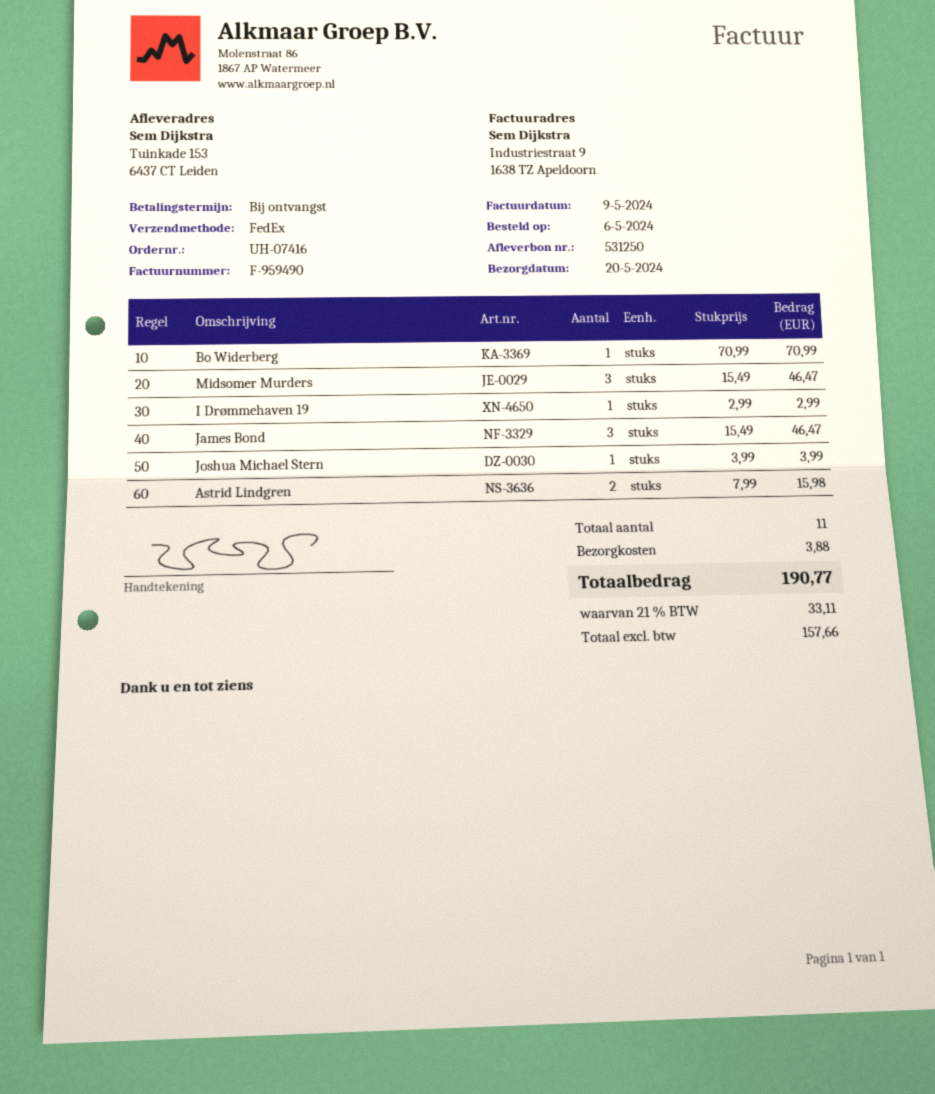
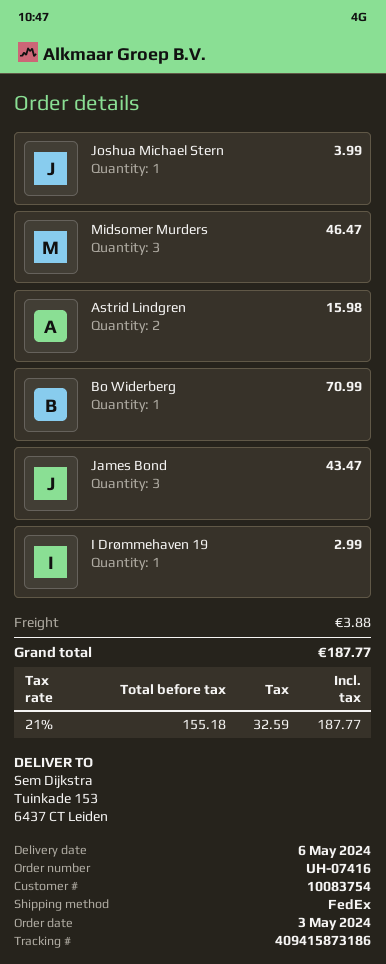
order date: 2024-05-06 -> 2024-05-03
delivery date: 2024-05-20 -> 2024-05-06
James Bond: 3 for 46.47 -> 3 for 43.47
net: 157.66 -> 155.18
tax: 21% = 33.11 -> 21% = 32.59
total: 190.77 -> 187.77

